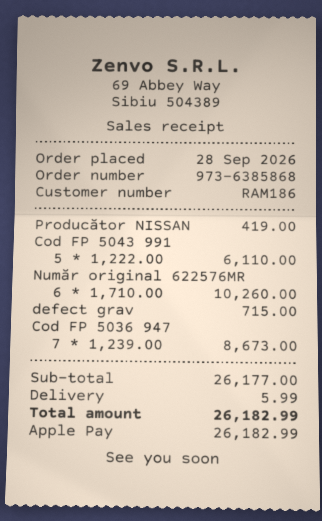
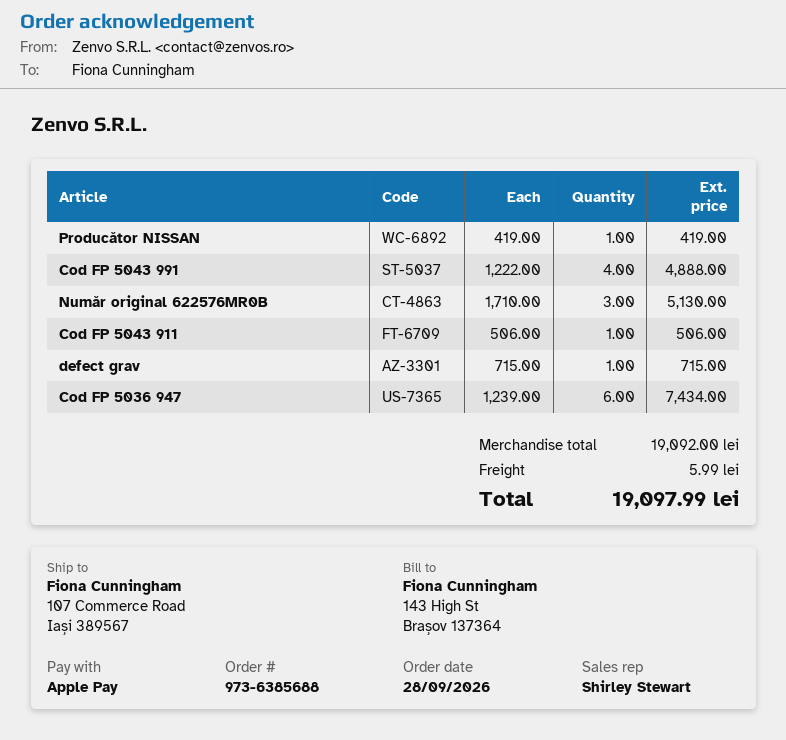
order number: 973-6385868 -> 973-6385688
Cod FP 5043 991: 5 x 1222.00 = 6110.00 -> 4 x 1222.00 = 4888.00
Număr original 622576MR: 6 x 1710.00 = 10260.00 -> 3 x 1710.00 = 5130.00
Cod FP 5036 947: 7 x 1239.00 = 8673.00 -> 6 x 1239.00 = 7434.00
Cod FP 5043 911: none -> 1 x 506.00 = 506.00
subtotal: 26177.00 -> 19092.00
total: 26182.99 -> 19097.99

